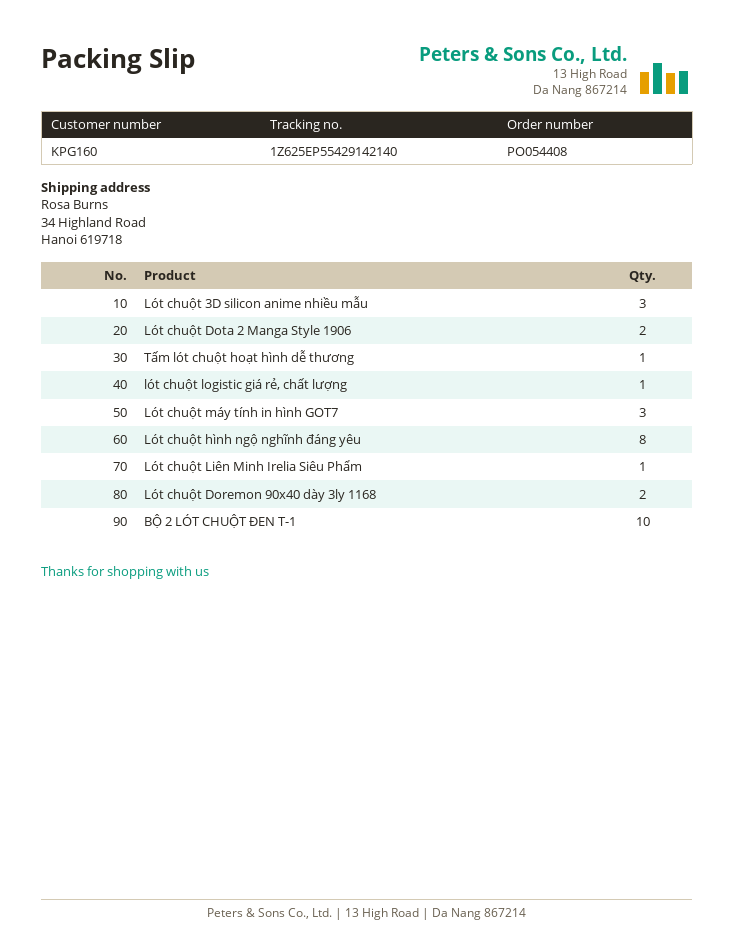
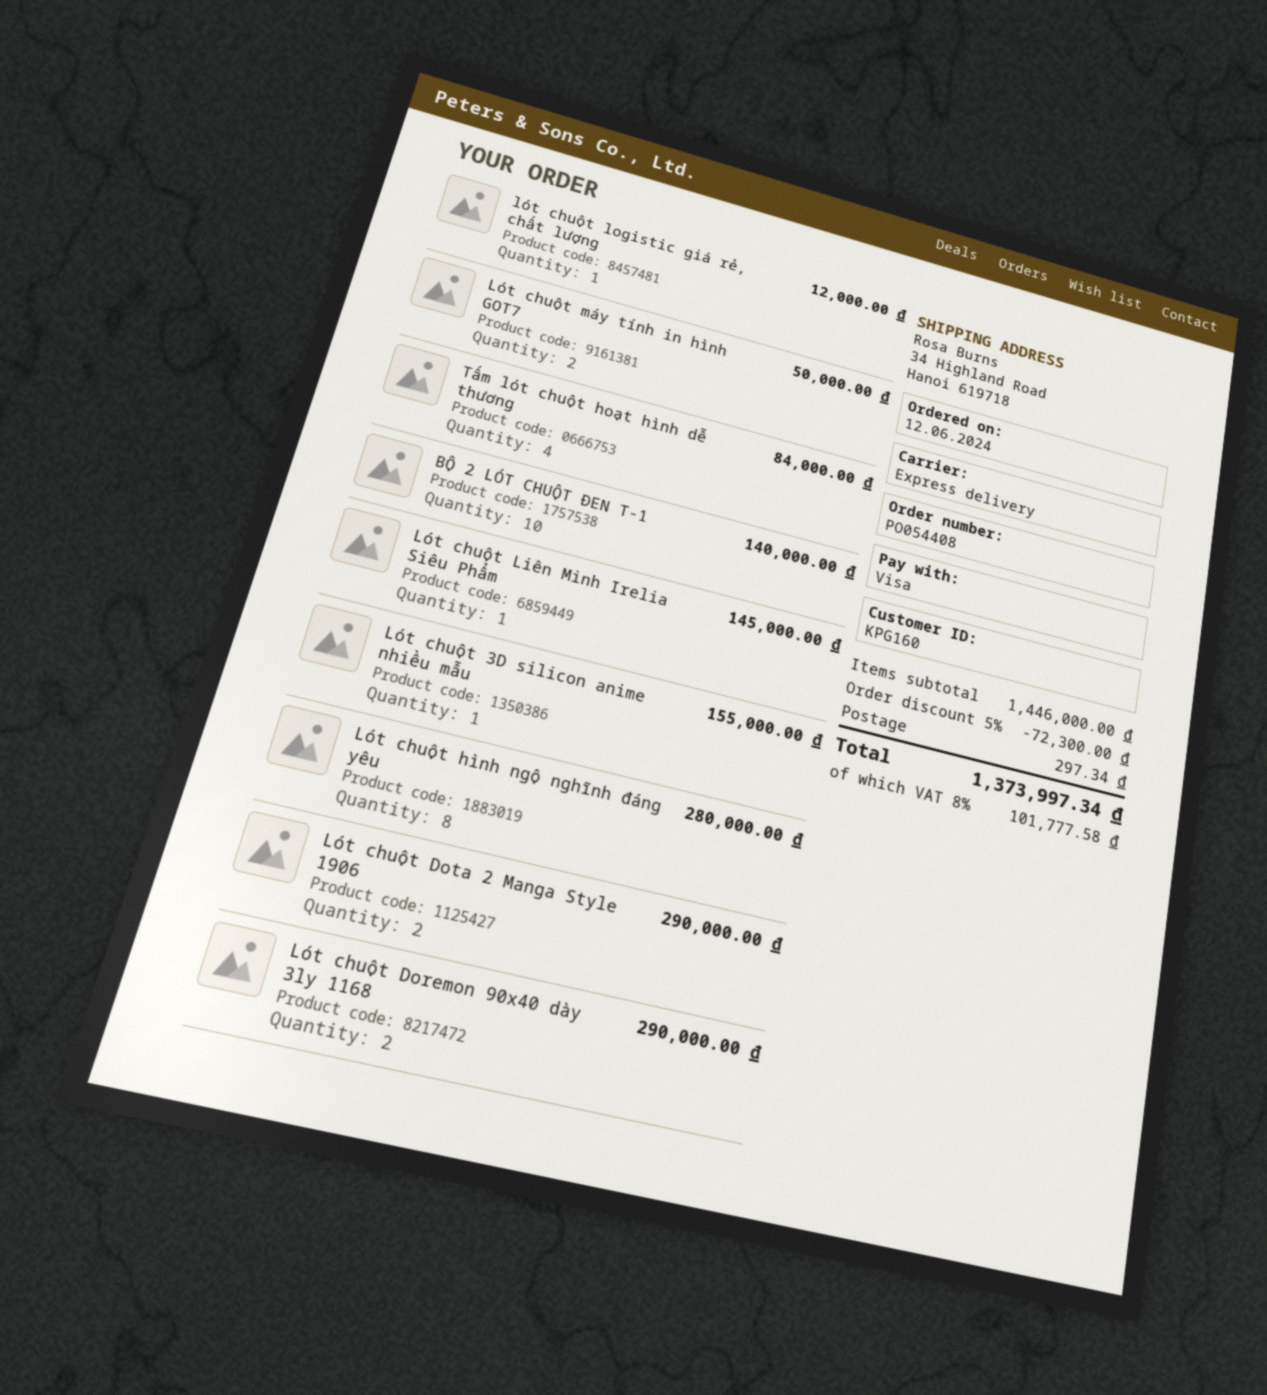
Lót chuột 3D silicon anime nhiều mẫu: 3 -> 1
Tấm lót chuột hoạt hình dễ thương: 1 -> 4
Lót chuột máy tính in hình GOT7: 3 -> 2

